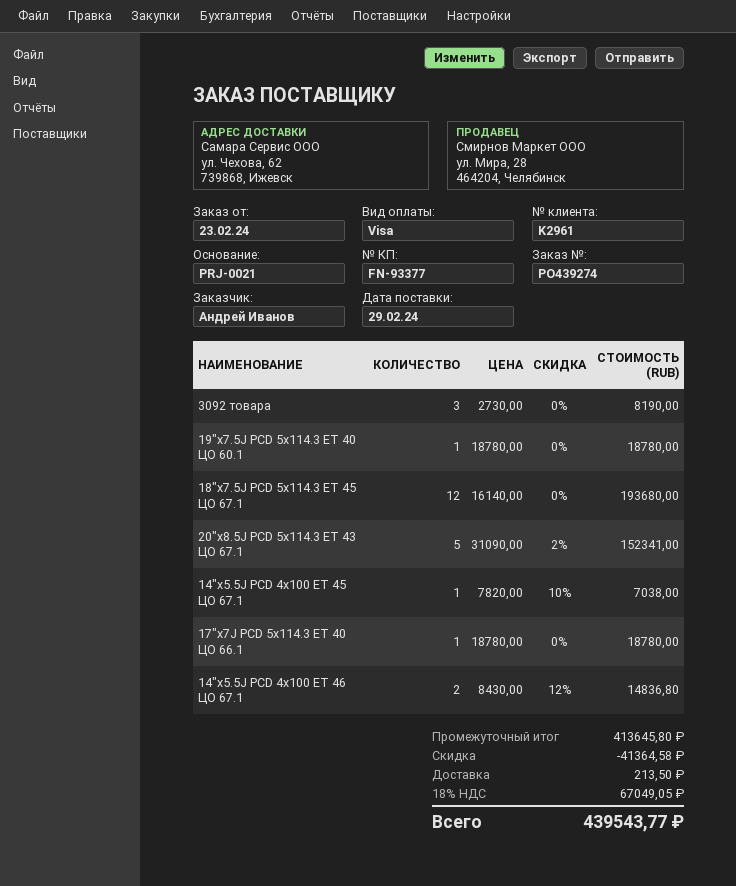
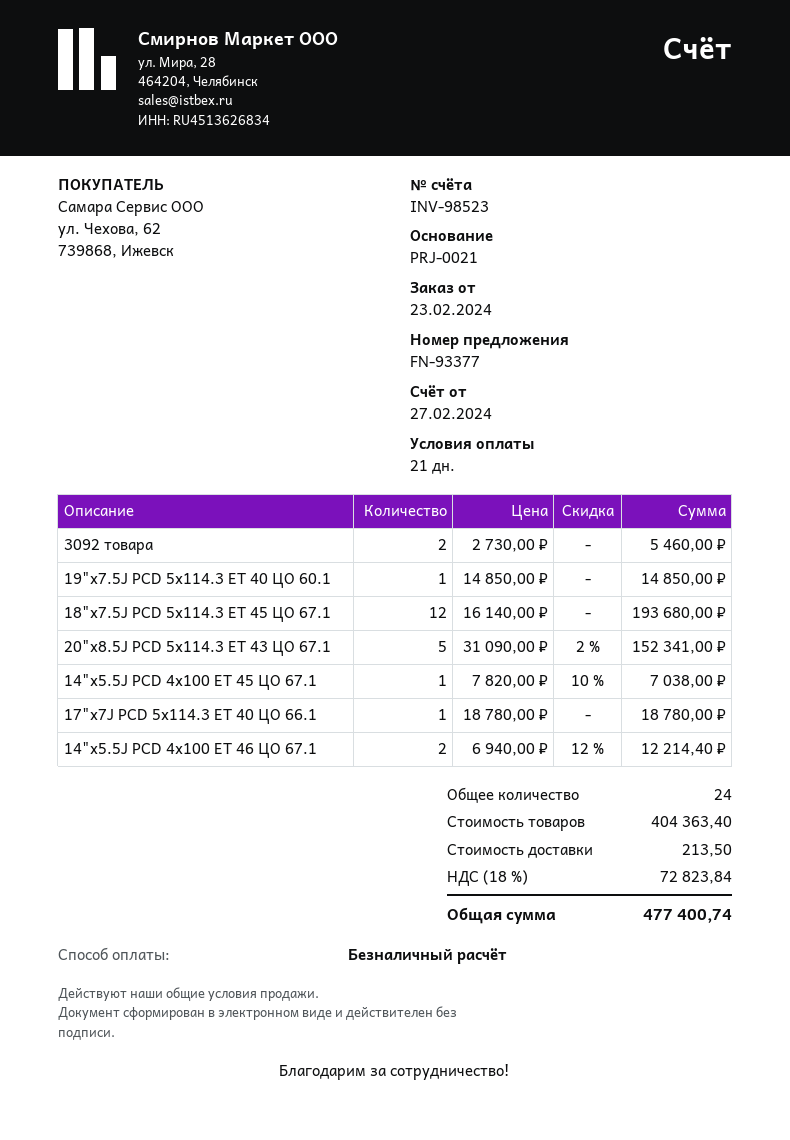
payment method: Visa -> bank transfer
3092 товара: 3 x 2730.00 = 8190.00 -> 2 x 2730.00 = 5460.00
19"x7.5J PCD 5x114.3 ЕТ 40 ЦО 60.1: 1 x 18780.00 = 18780.00 -> 1 x 14850.00 = 14850.00
14"x5.5J PCD 4x100 ЕТ 46 ЦО 67.1: 2 x 8430.00 - 12% = 14836.80 -> 2 x 6940.00 - 12% = 12214.40
subtotal: 413645.80 -> 404363.40
discount: 41364.58 -> none
tax: 18% = 67049.05 -> 18% = 72823.84
total: 439543.77 -> 477400.74

